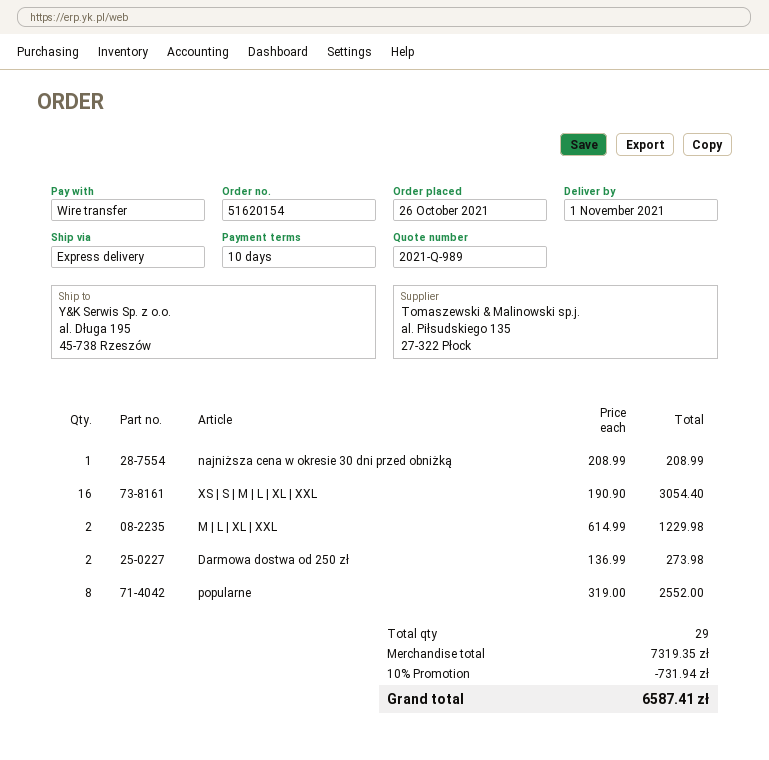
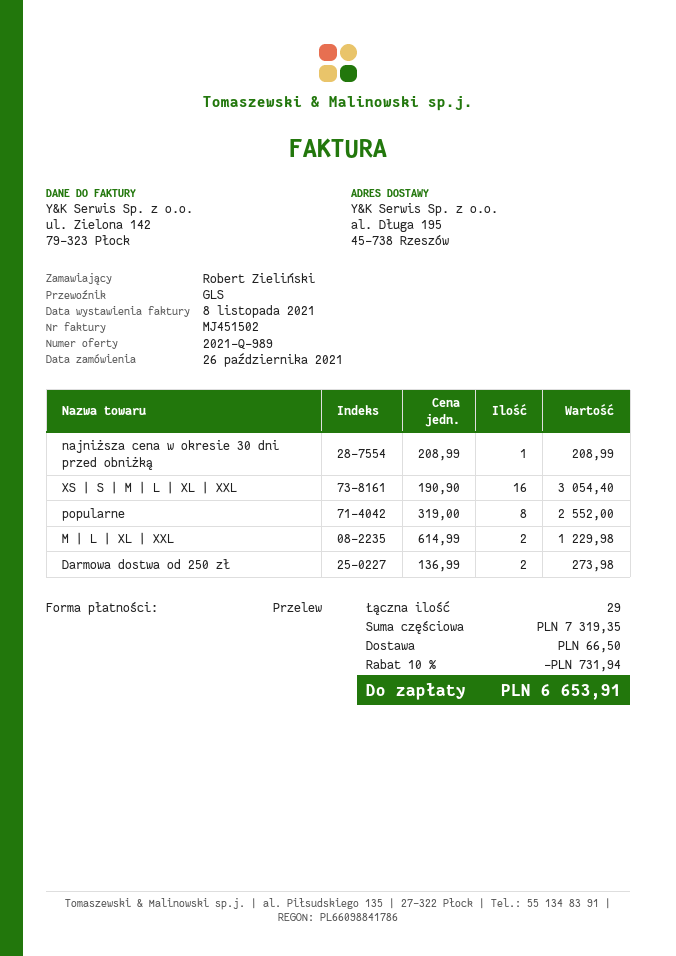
shipping method: express -> GLS
shipping: none -> 66.50
total: 6587.41 -> 6653.91

